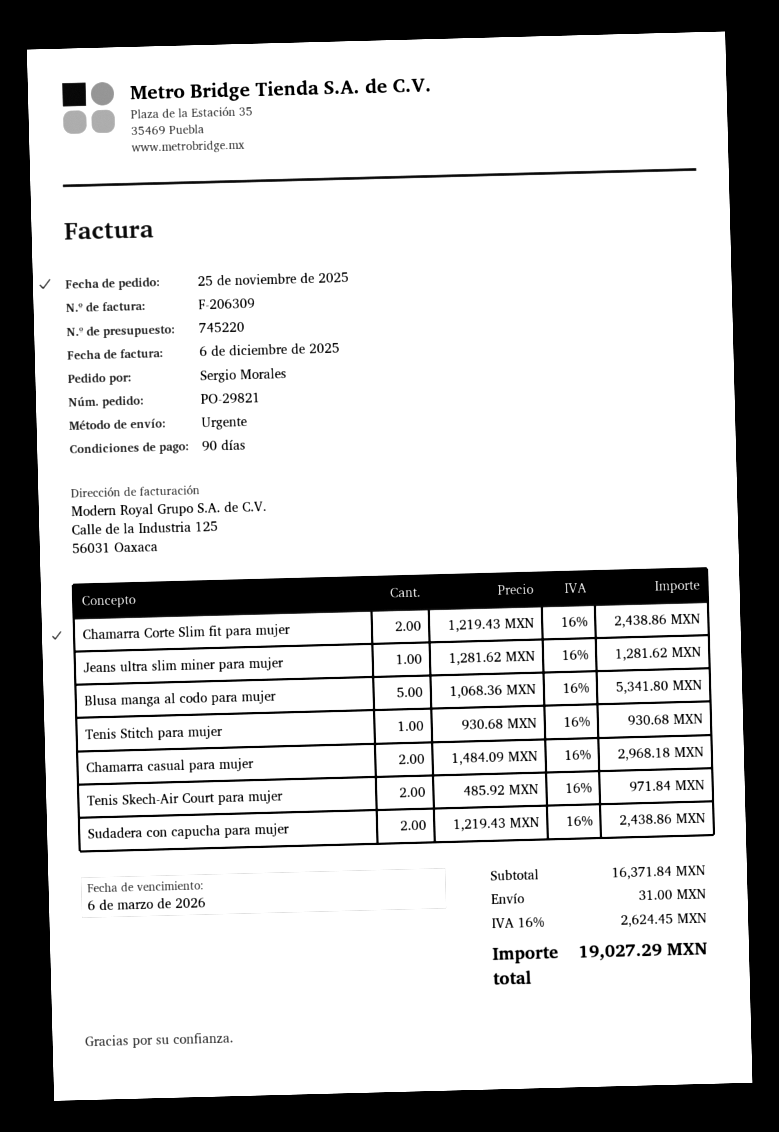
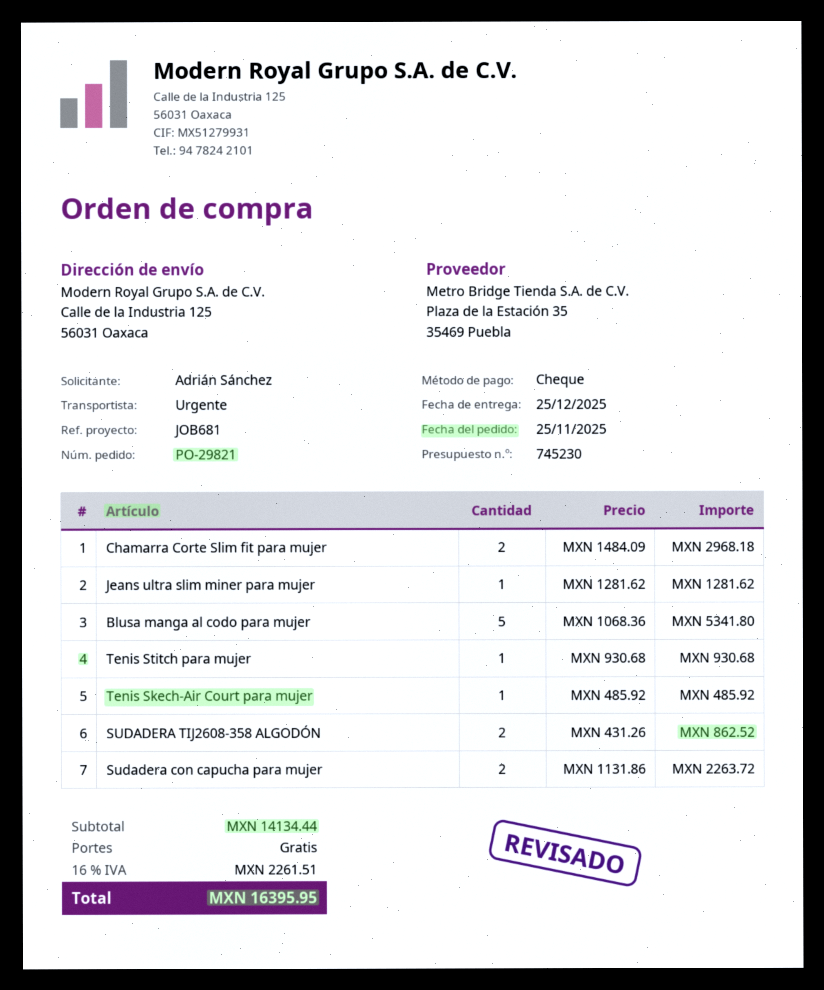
quote number: 745220 -> 745230
ordered by: Sergio Morales -> Adrián Sánchez
Chamarra Corte Slim fit para mujer: 2 x 1219.43 = 2438.86 -> 2 x 1484.09 = 2968.18
Chamarra casual para mujer: 2 x 1484.09 = 2968.18 -> none
Tenis Skech-Air Court para mujer: 2 x 485.92 = 971.84 -> 1 x 485.92 = 485.92
Sudadera con capucha para mujer: 2 x 1219.43 = 2438.86 -> 2 x 1131.86 = 2263.72
SUDADERA TIJ2608-358 ALGODÓN: none -> 2 x 431.26 = 862.52
subtotal: 16371.84 -> 14134.44
shipping: 31.00 -> 0.00
tax: 16% = 2624.45 -> 16% = 2261.51
total: 19027.29 -> 16395.95

